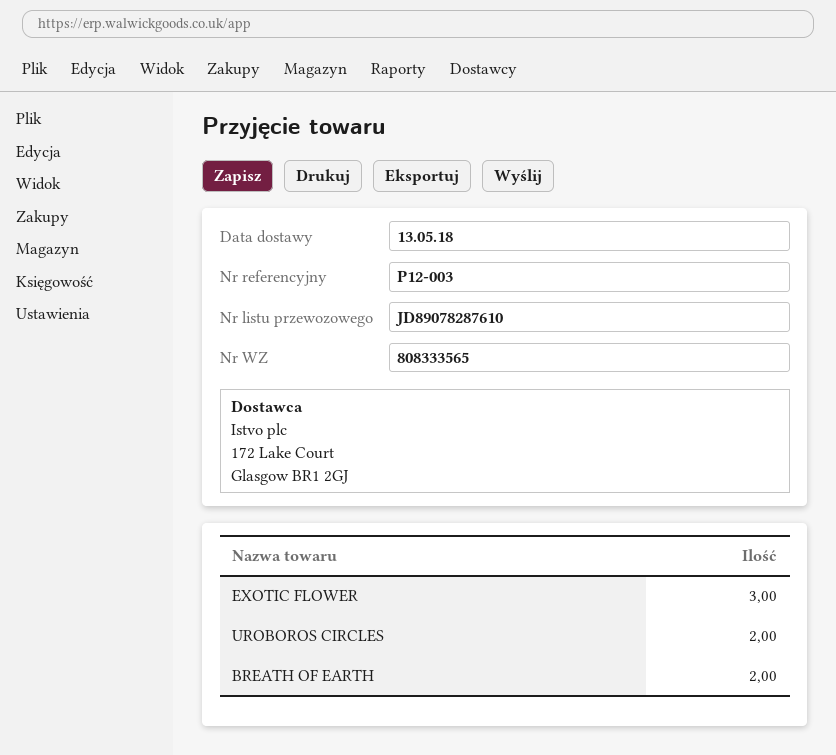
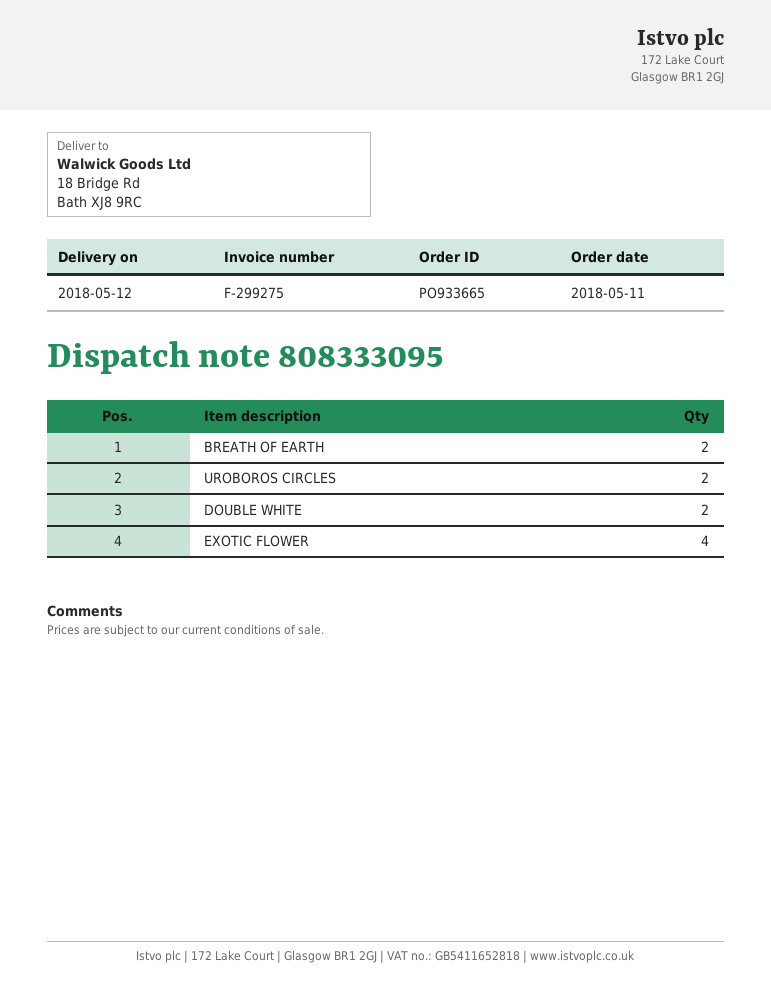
delivery note number: 808333565 -> 808333095
delivery date: 2018-05-13 -> 2018-05-12
EXOTIC FLOWER: 3 -> 4
DOUBLE WHITE: none -> 2

